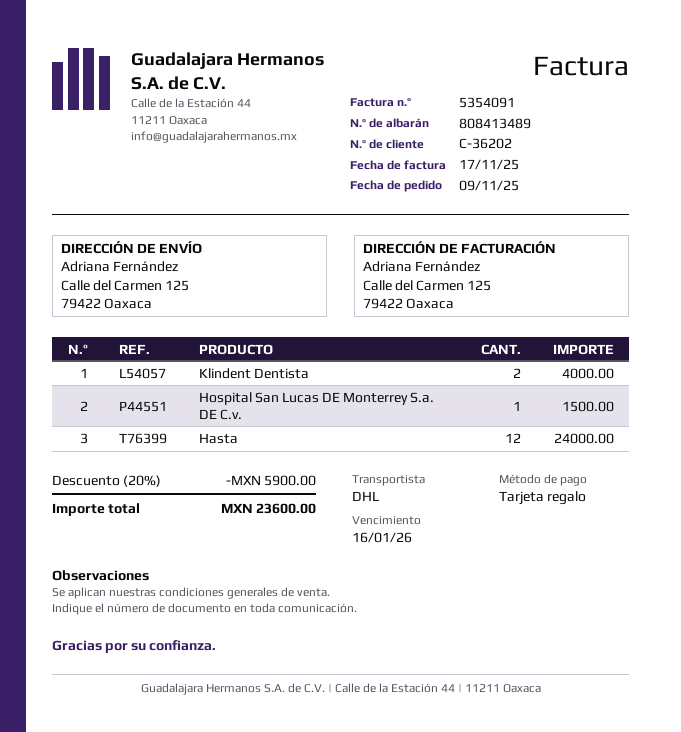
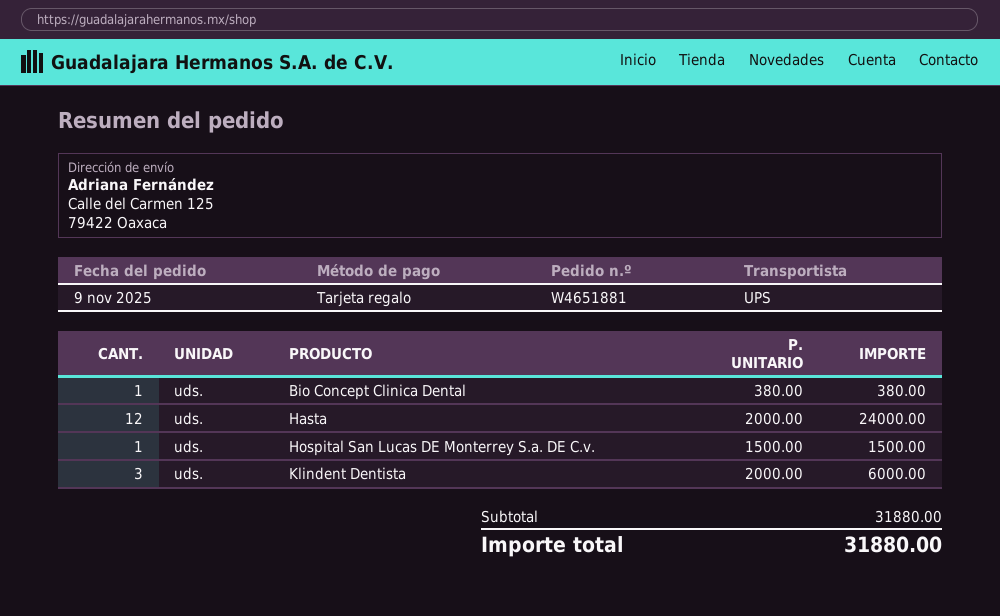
shipping method: DHL -> UPS
Klindent Dentista: 2 for 4000.00 -> 3 for 6000.00
Bio Concept Clinica Dental: none -> 1 for 380.00
discount: 20% = 5900.00 -> none
total: 23600.00 -> 31880.00

